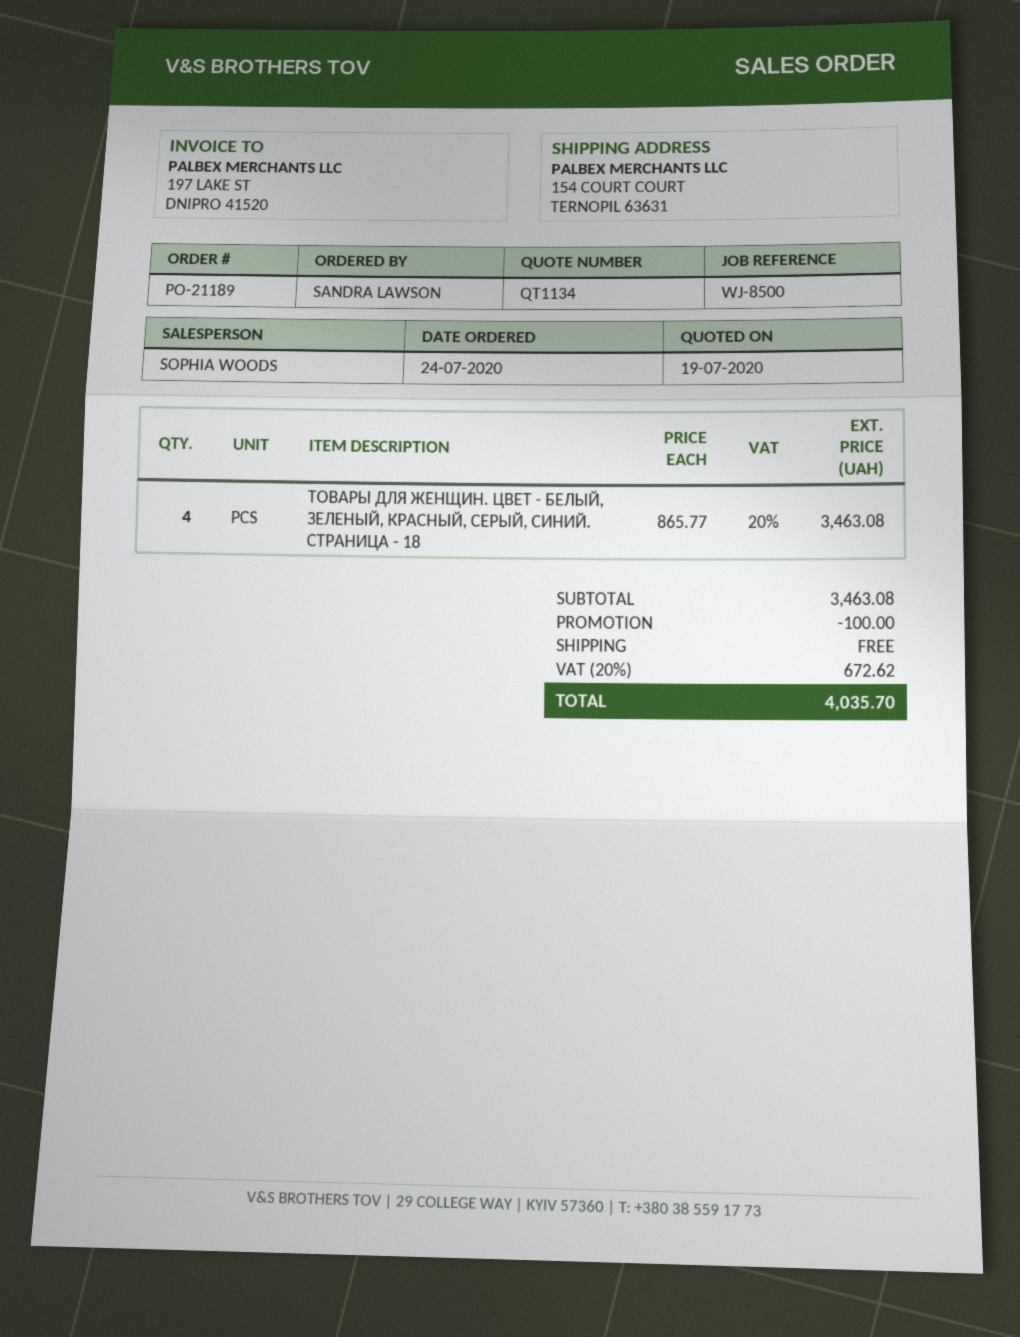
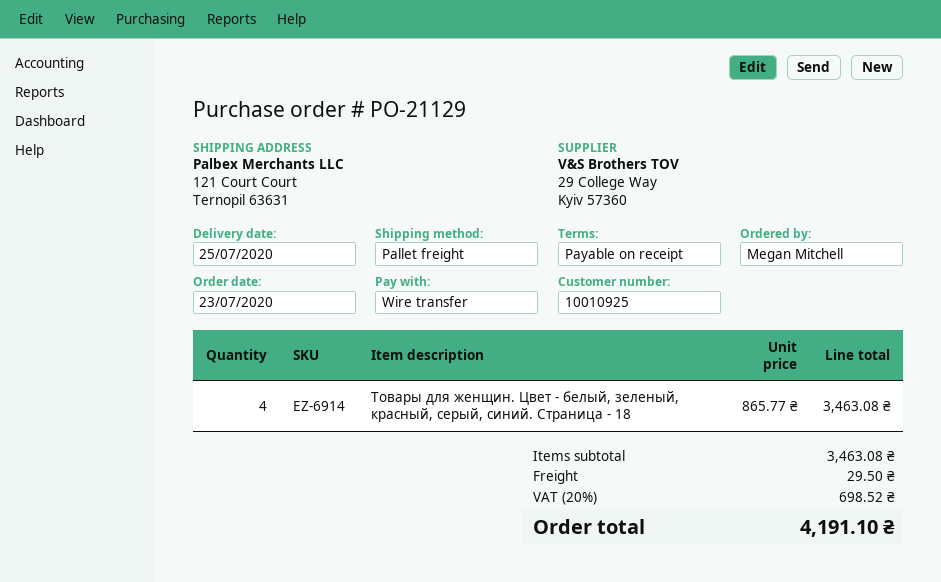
order number: PO-21189 -> PO-21129
order date: 2020-07-24 -> 2020-07-23
ordered by: SANDRA LAWSON -> Megan Mitchell
ship to: 154 COURT COURT, TERNOPIL 63631 -> 121 Court Court, Ternopil 63631
discount: 100.00 -> none
shipping: 0.00 -> 29.50
tax: 20% = 672.62 -> 20% = 698.52
total: 4035.70 -> 4191.10

